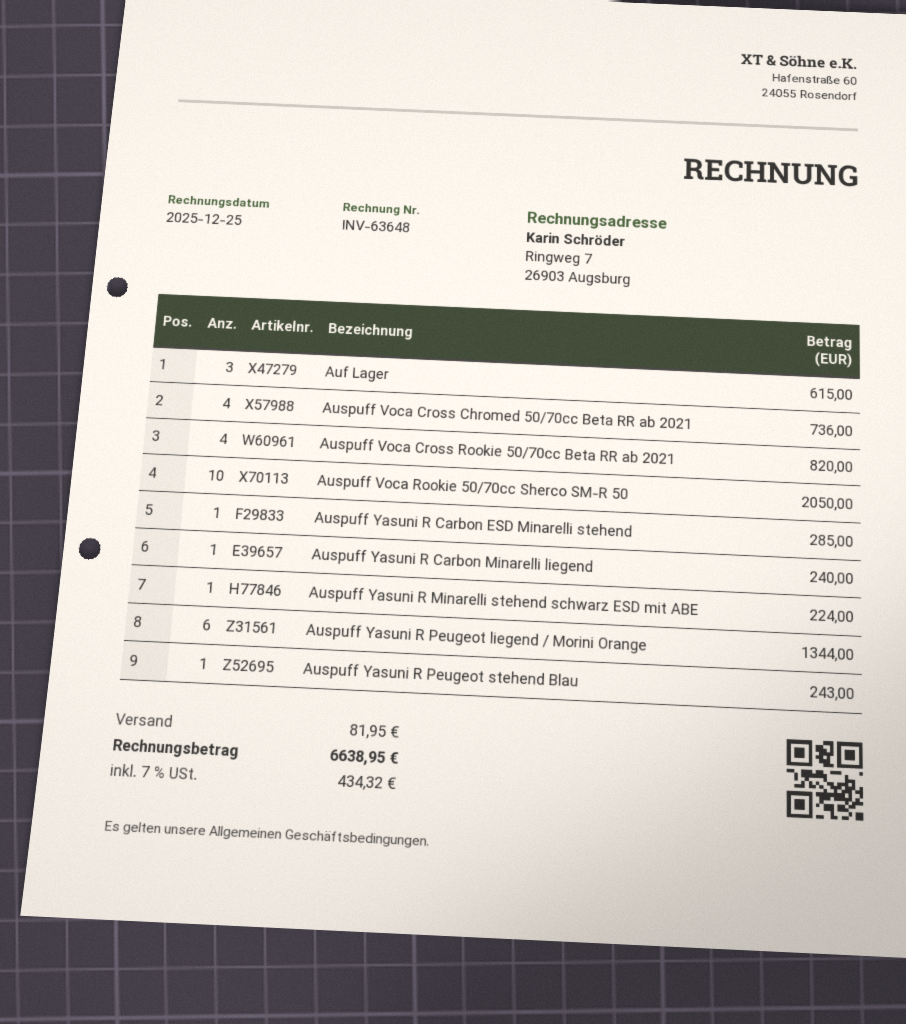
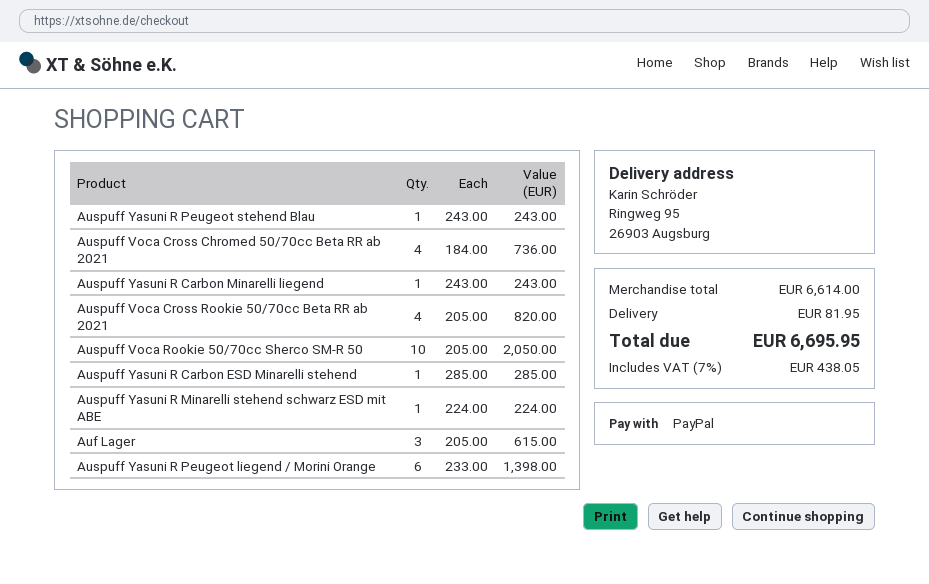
Auspuff Yasuni R Carbon Minarelli liegend: 1 for 240.00 -> 1 for 243.00
Auspuff Yasuni R Peugeot liegend / Morini Orange: 6 for 1344.00 -> 6 for 1398.00
tax: 7% = 434.32 -> 7% = 438.05
total: 6638.95 -> 6695.95

